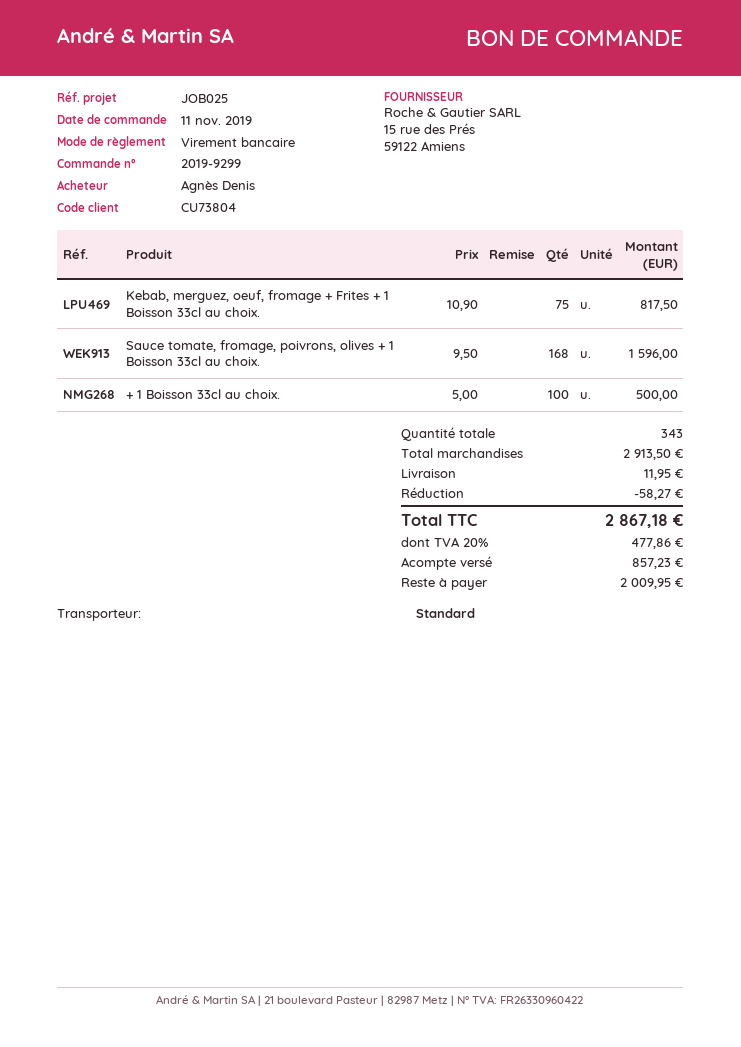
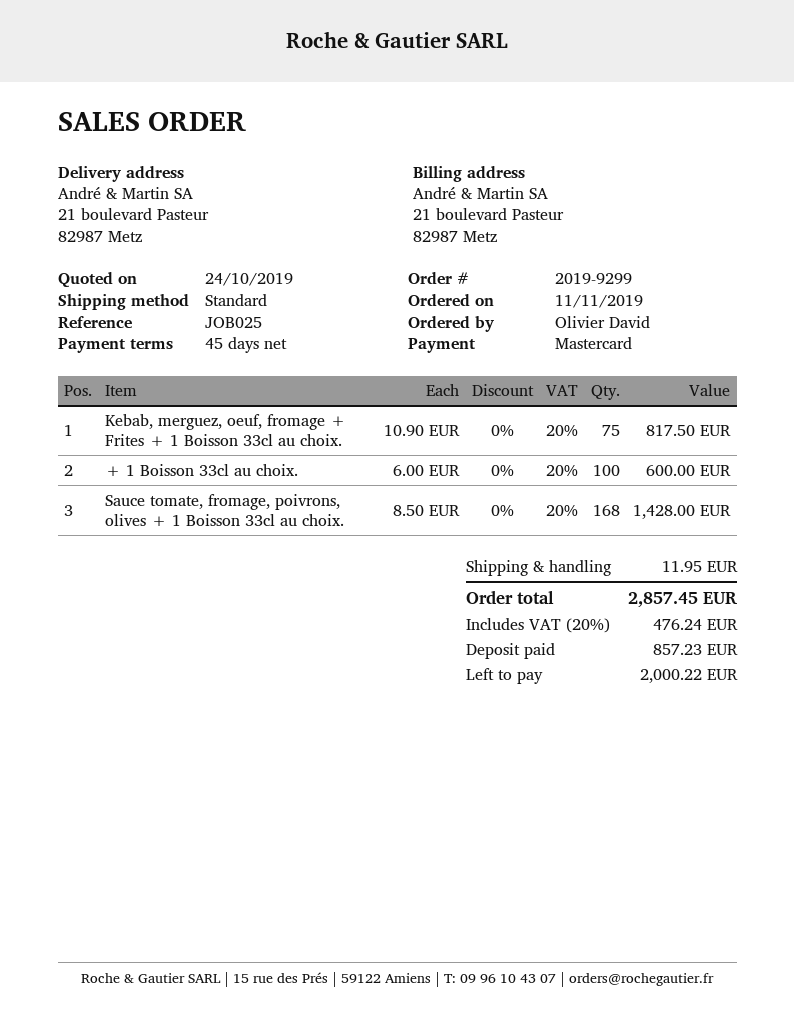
ordered by: Agnès Denis -> Olivier David
payment method: bank transfer -> Mastercard
Sauce tomate, fromage, poivrons, olives + 1 Boisson 33cl au choix.: 168 x 9.50 = 1596.00 -> 168 x 8.50 = 1428.00
+ 1 Boisson 33cl au choix.: 100 x 5.00 = 500.00 -> 100 x 6.00 = 600.00
discount: 58.27 -> none
tax: 20% = 477.86 -> 20% = 476.24
total: 2867.18 -> 2857.45
balance: 2009.95 -> 2000.22

